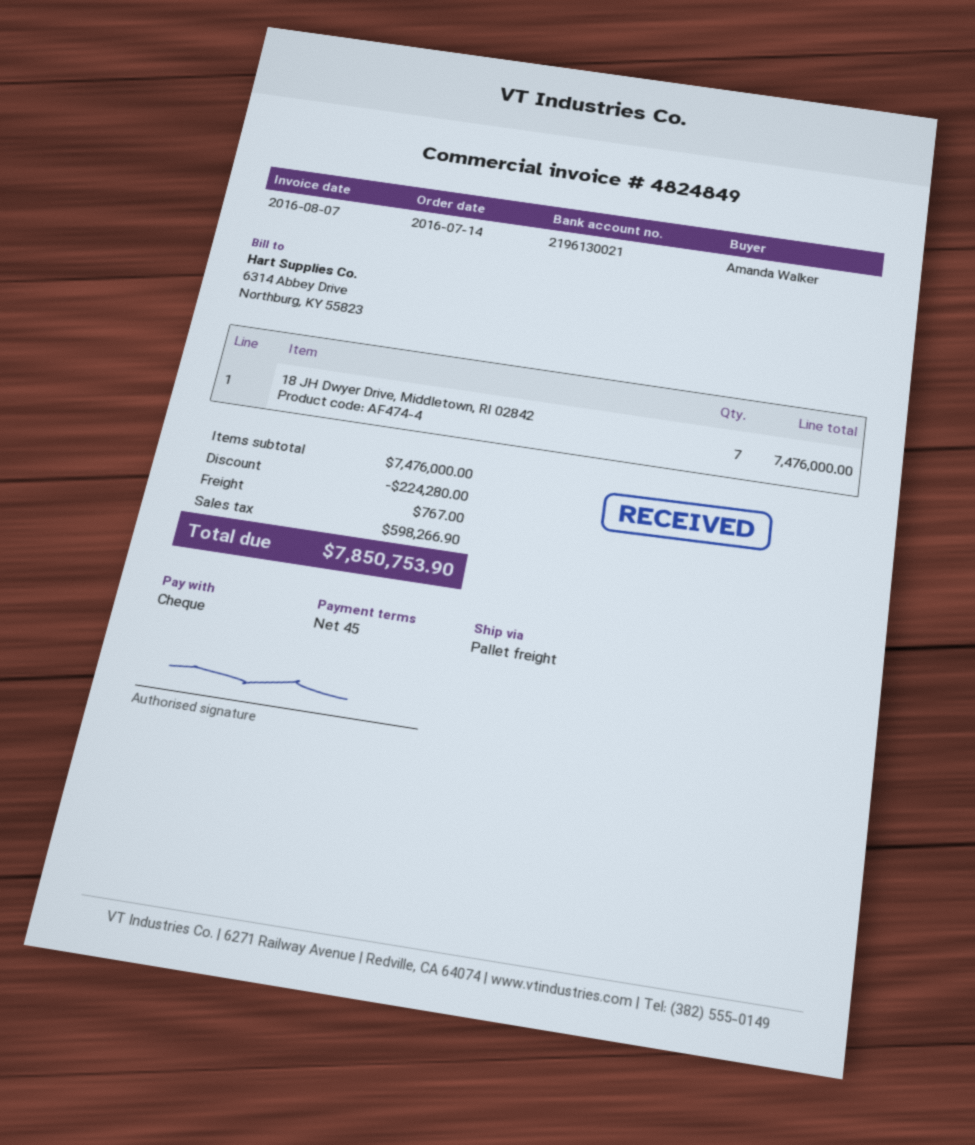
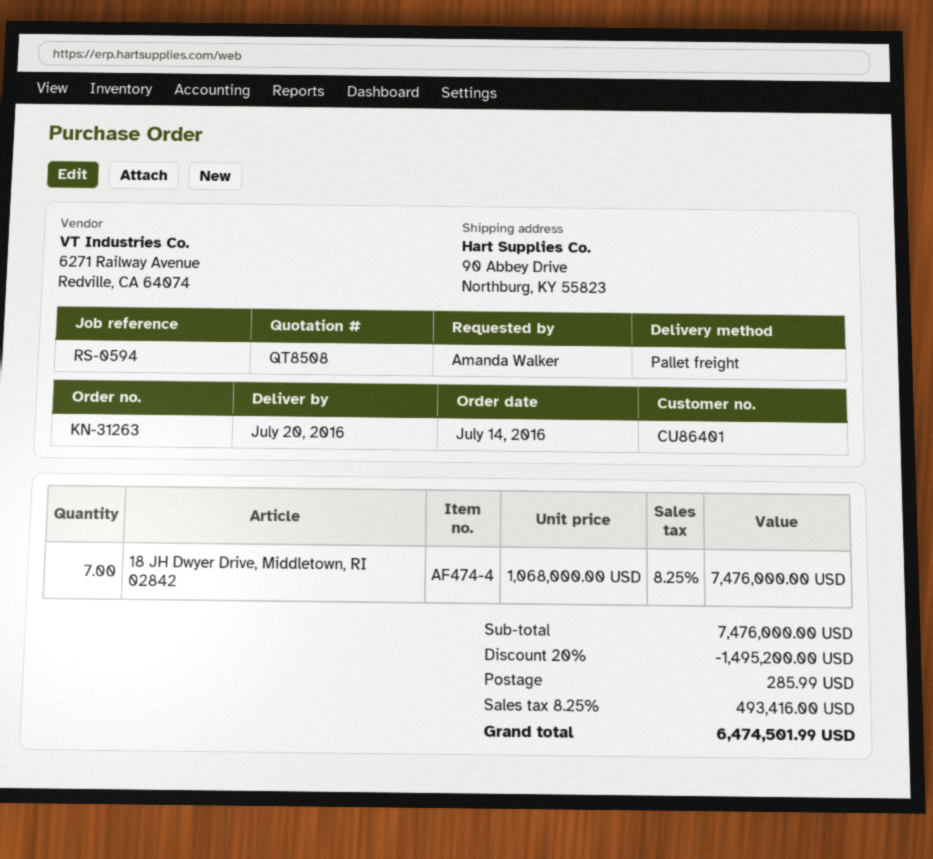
discount: 224280.00 -> 1495200.00
shipping: 767.00 -> 285.99
tax: 598266.90 -> 493416.00
total: 7850753.90 -> 6474501.99

